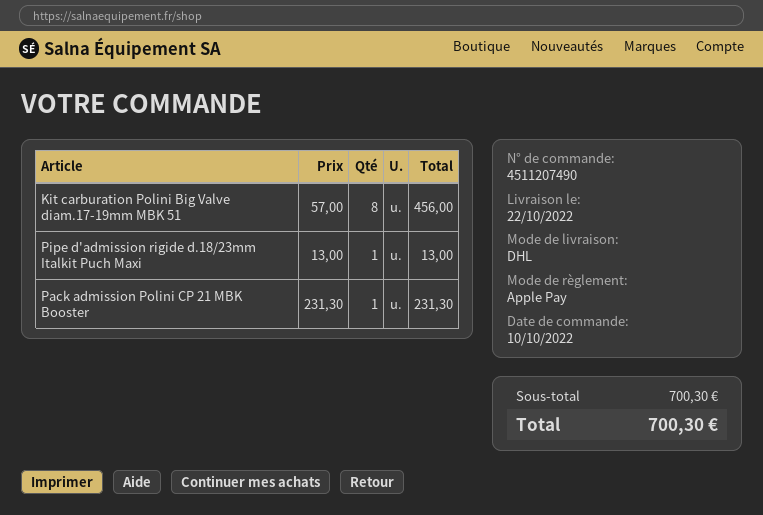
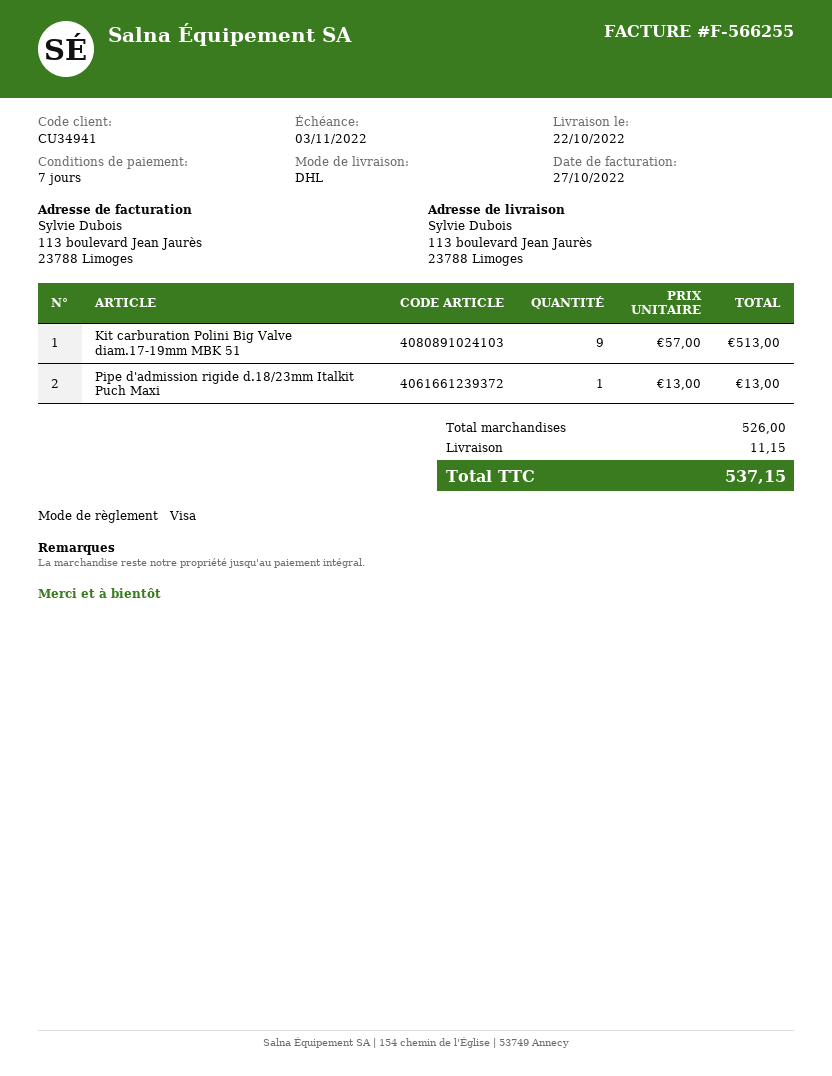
payment method: Apple Pay -> Visa
Kit carburation Polini Big Valve diam.17-19mm MBK 51: 8 x 57.00 = 456.00 -> 9 x 57.00 = 513.00
Pack admission Polini CP 21 MBK Booster: 1 x 231.30 = 231.30 -> none
subtotal: 700.30 -> 526.00
shipping: none -> 11.15
total: 700.30 -> 537.15

